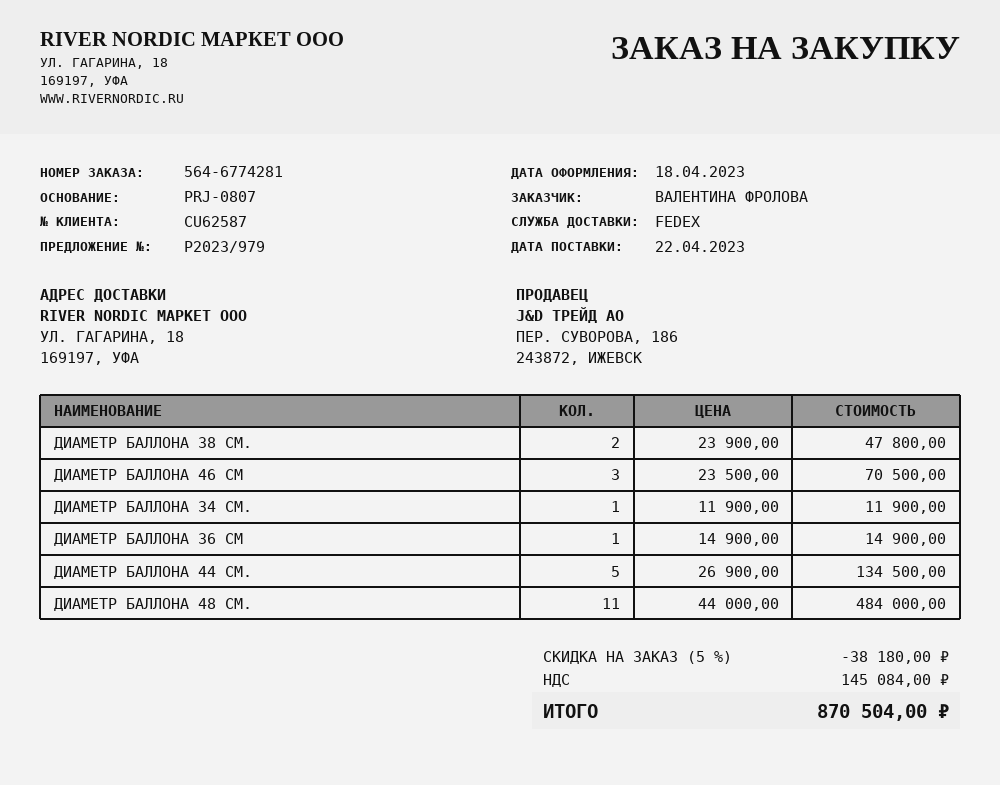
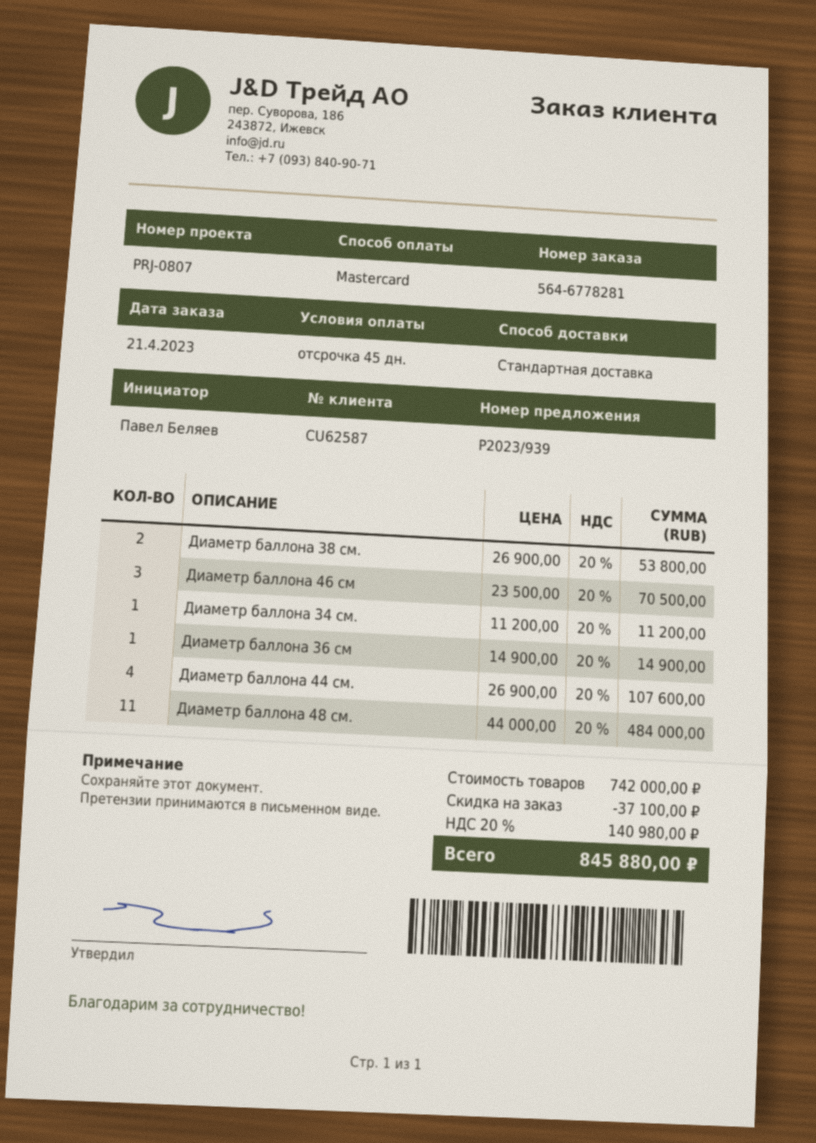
quote number: P2023/979 -> P2023/939
order number: 564-6774281 -> 564-6778281
order date: 2023-04-18 -> 2023-04-21
ordered by: ВАЛЕНТИНА ФРОЛОВА -> Павел Беляев
shipping method: FedEx -> standard
ДИАМЕТР БАЛЛОНА 38 СМ.: 2 x 23900.00 = 47800.00 -> 2 x 26900.00 = 53800.00
ДИАМЕТР БАЛЛОНА 34 СМ.: 1 x 11900.00 = 11900.00 -> 1 x 11200.00 = 11200.00
ДИАМЕТР БАЛЛОНА 44 СМ.: 5 x 26900.00 = 134500.00 -> 4 x 26900.00 = 107600.00
discount: 38180.00 -> 37100.00
tax: 145084.00 -> 140980.00
total: 870504.00 -> 845880.00

